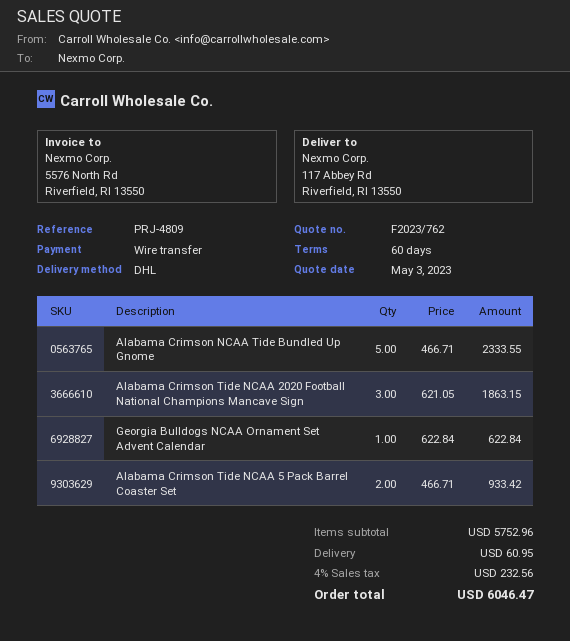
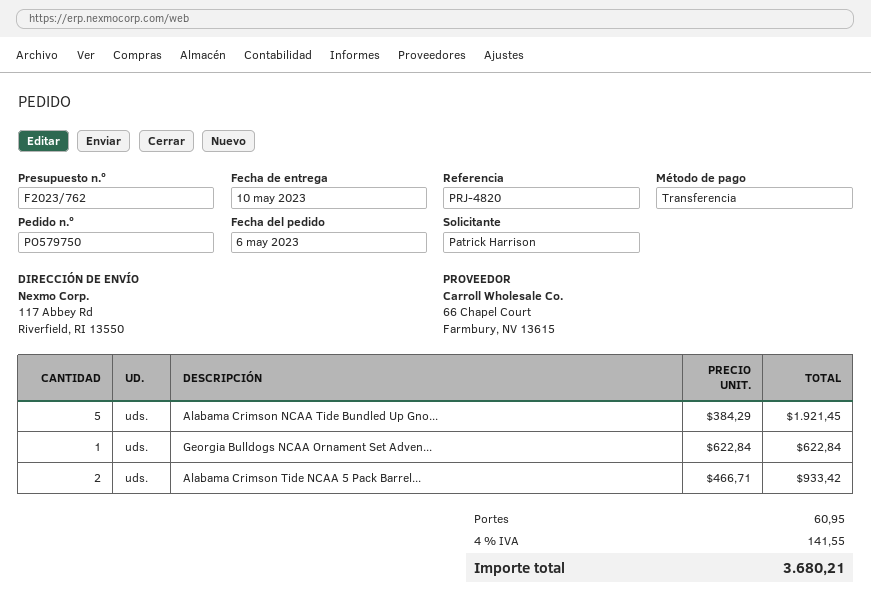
reference: PRJ-4809 -> PRJ-4820
Alabama Crimson NCAA Tide Bundled Up Gnome: 5 x 466.71 = 2333.55 -> 5 x 384.29 = 1921.45
Alabama Crimson Tide NCAA 2020 Football National Champions Mancave Sign: 3 x 621.05 = 1863.15 -> none
tax: 4% = 232.56 -> 4% = 141.55
total: 6046.47 -> 3680.21

